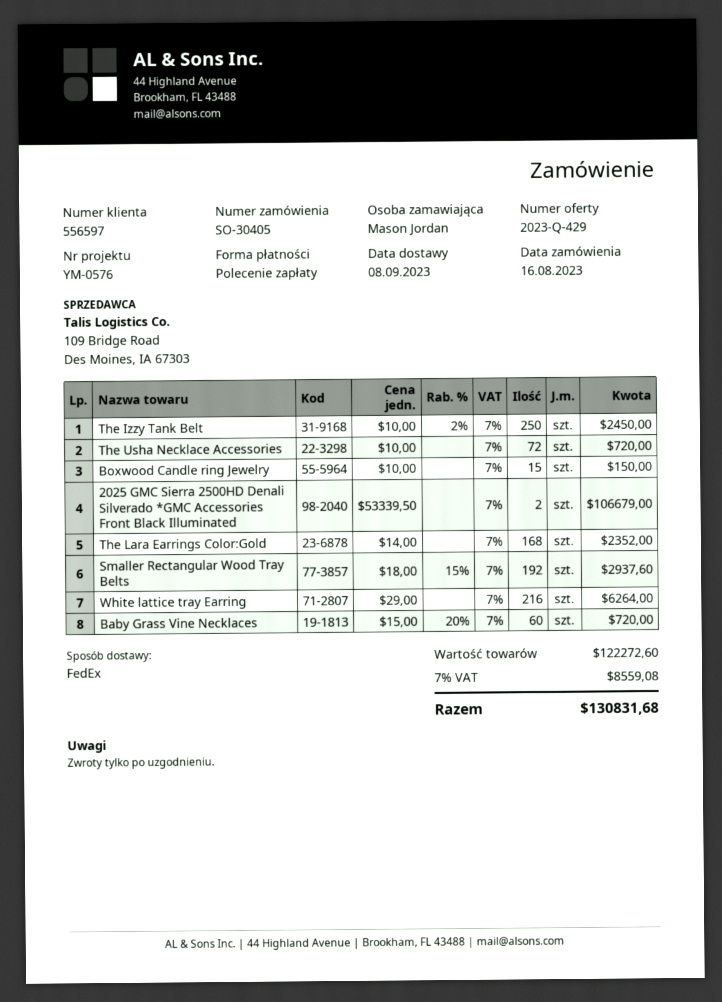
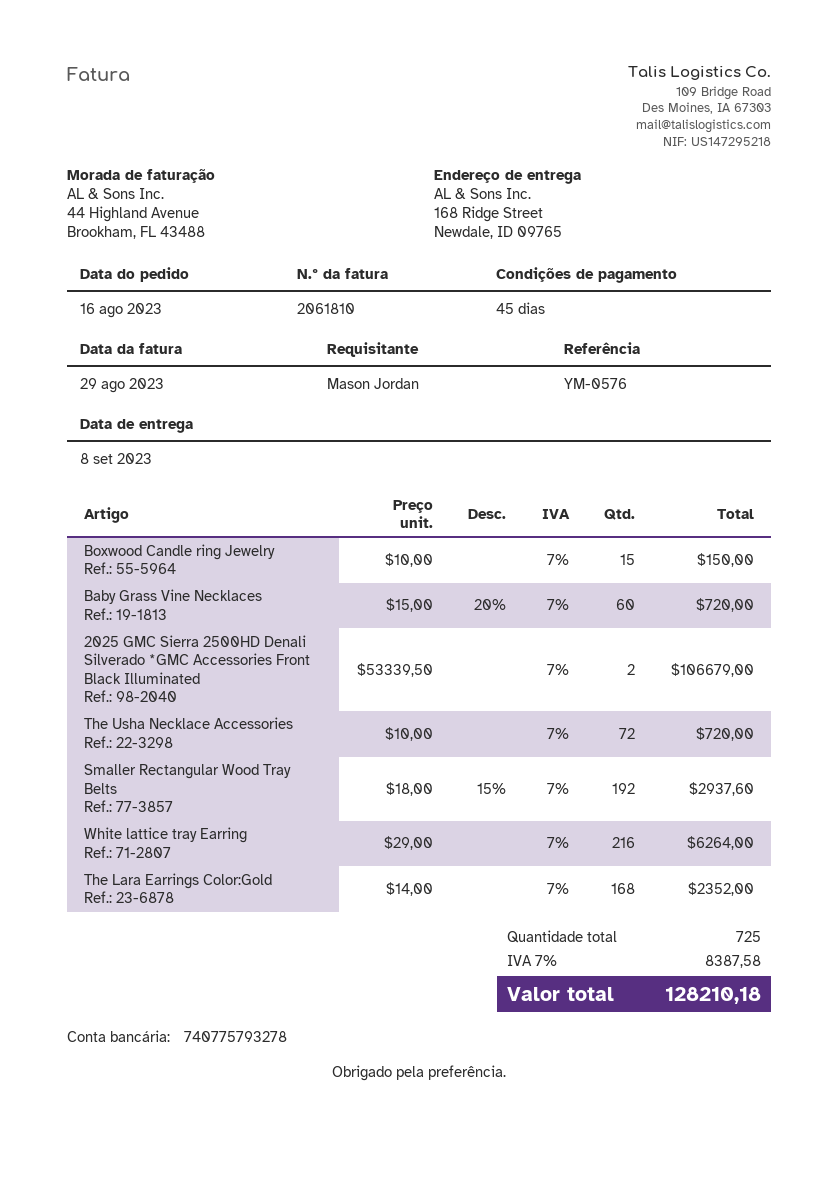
The Izzy Tank Belt: 250 x 10.00 - 2% = 2450.00 -> none
tax: 7% = 8559.08 -> 7% = 8387.58
total: 130831.68 -> 128210.18

